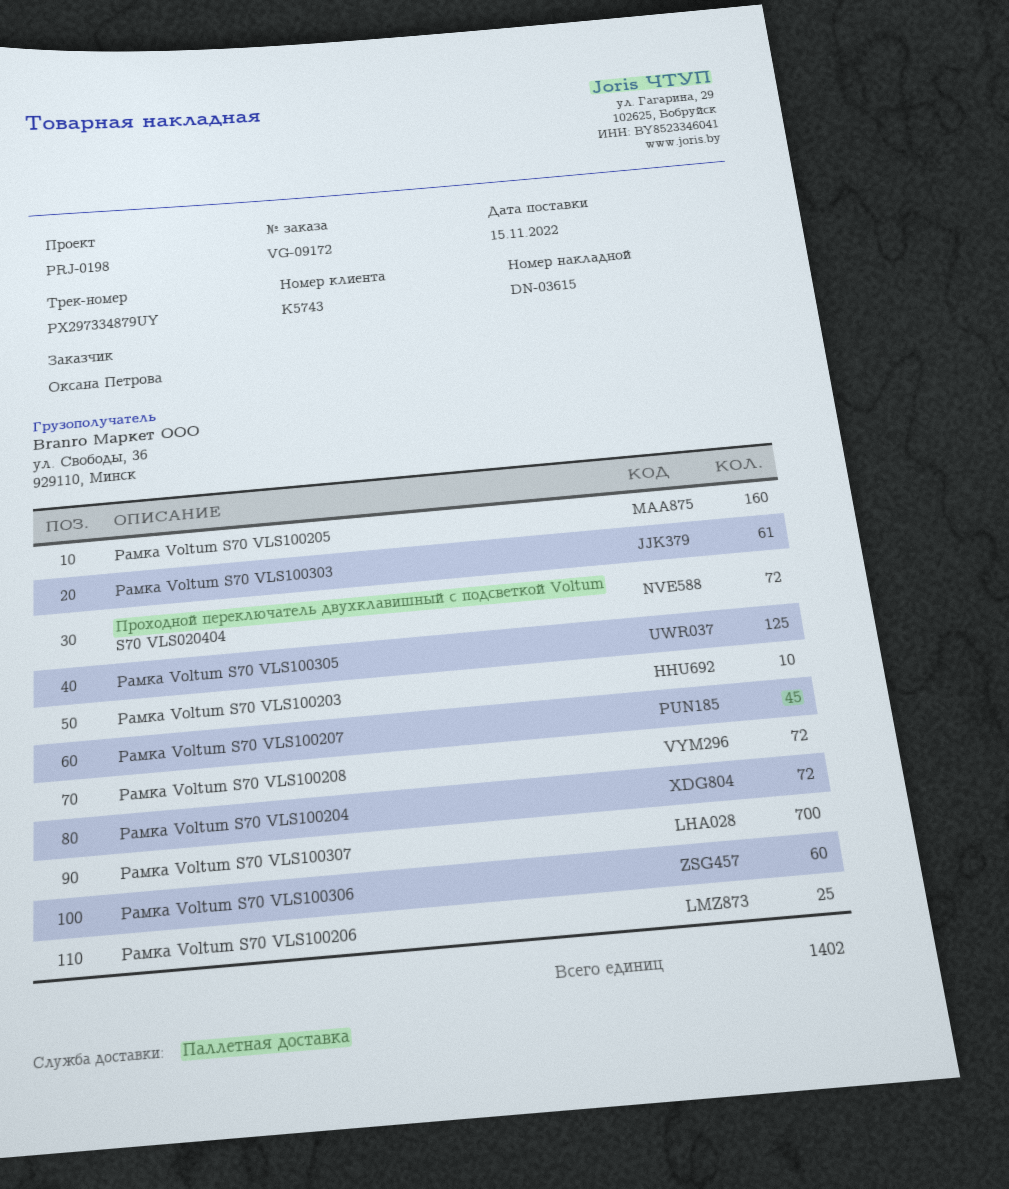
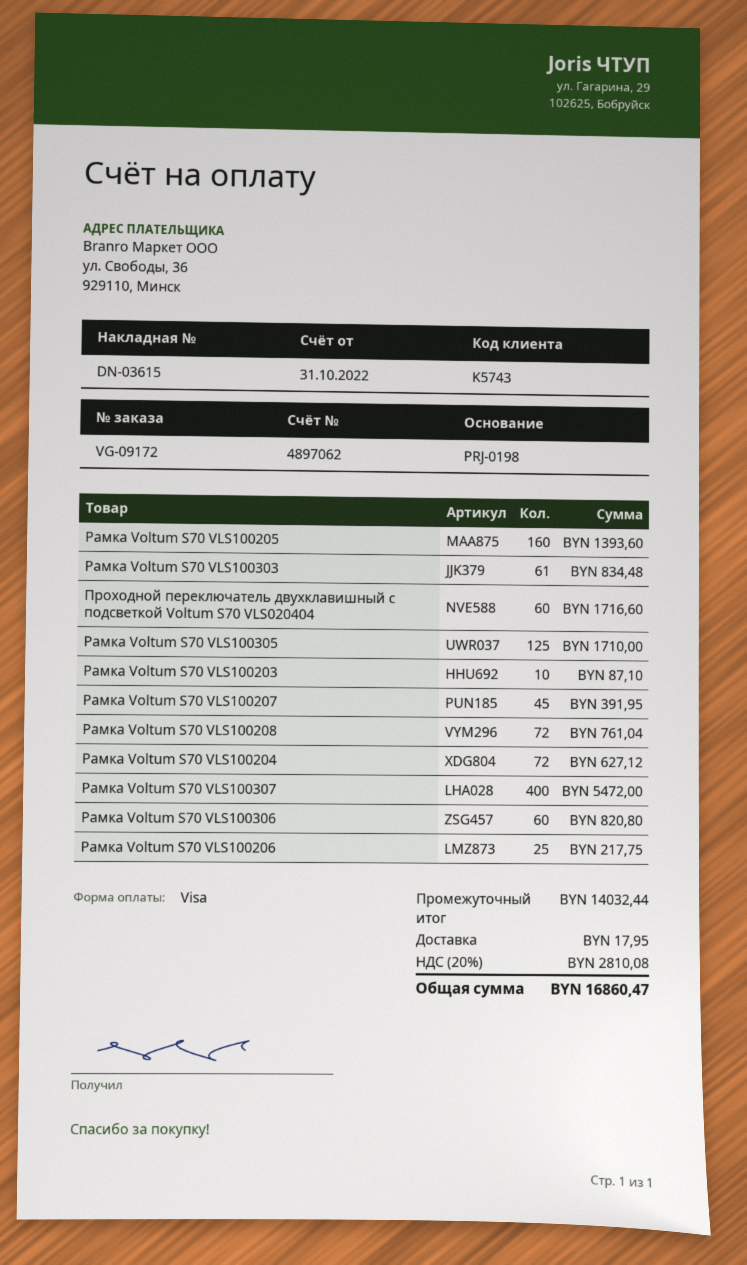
Проходной переключатель двухклавишный с подсветкой Voltum S70 VLS020404: 72 -> 60
Рамка Voltum S70 VLS100307: 700 -> 400

